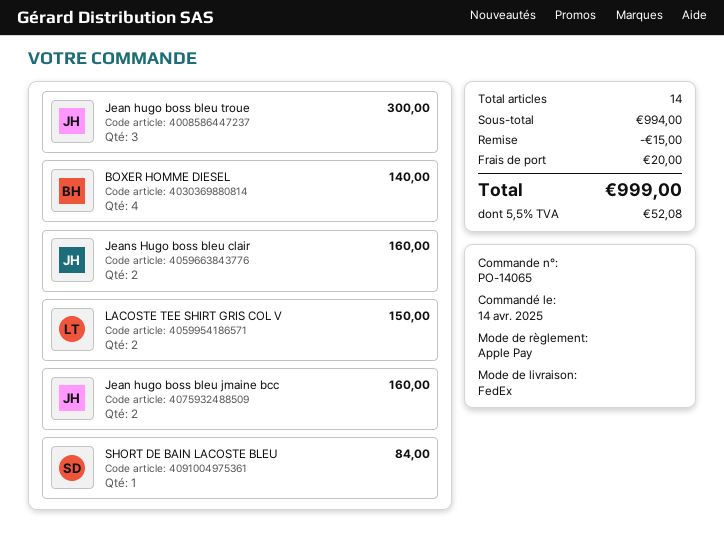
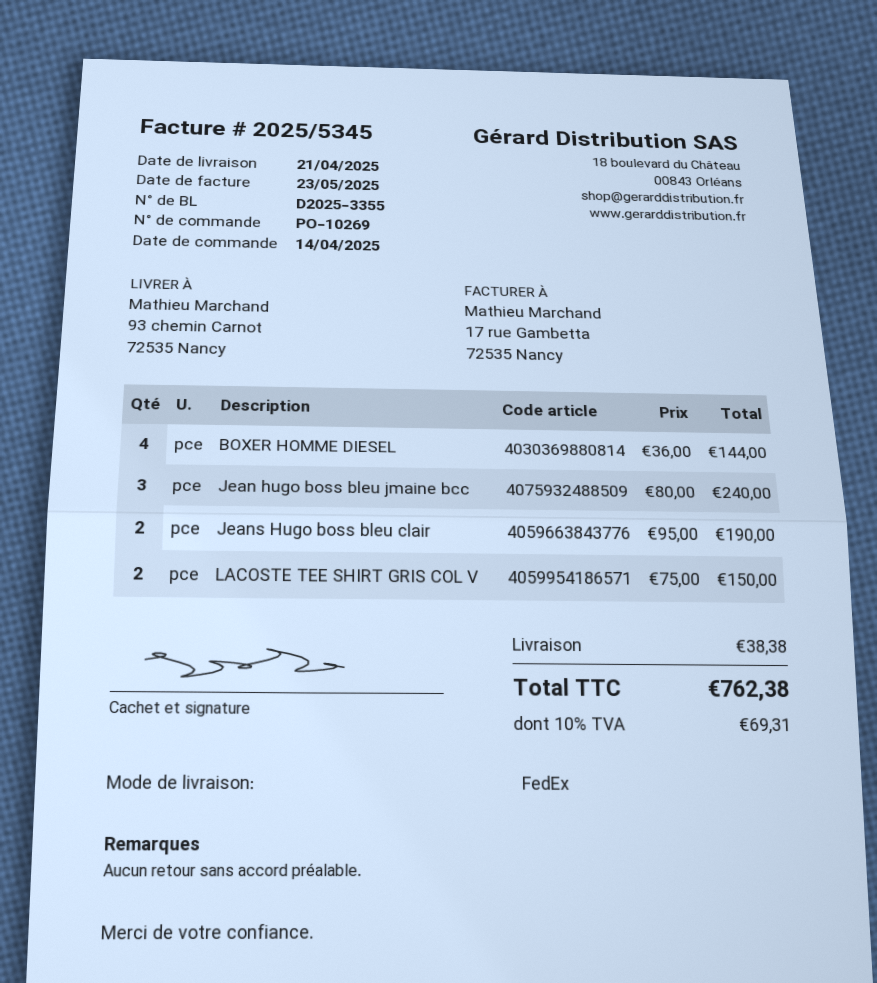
order number: PO-14065 -> PO-10269
Jean hugo boss bleu troue: 3 for 300.00 -> none
BOXER HOMME DIESEL: 4 for 140.00 -> 4 for 144.00
Jeans Hugo boss bleu clair: 2 for 160.00 -> 2 for 190.00
Jean hugo boss bleu jmaine bcc: 2 for 160.00 -> 3 for 240.00
SHORT DE BAIN LACOSTE BLEU: 1 for 84.00 -> none
discount: 15.00 -> none
shipping: 20.00 -> 38.38
tax: 5.5% = 52.08 -> 10% = 69.31
total: 999.00 -> 762.38

